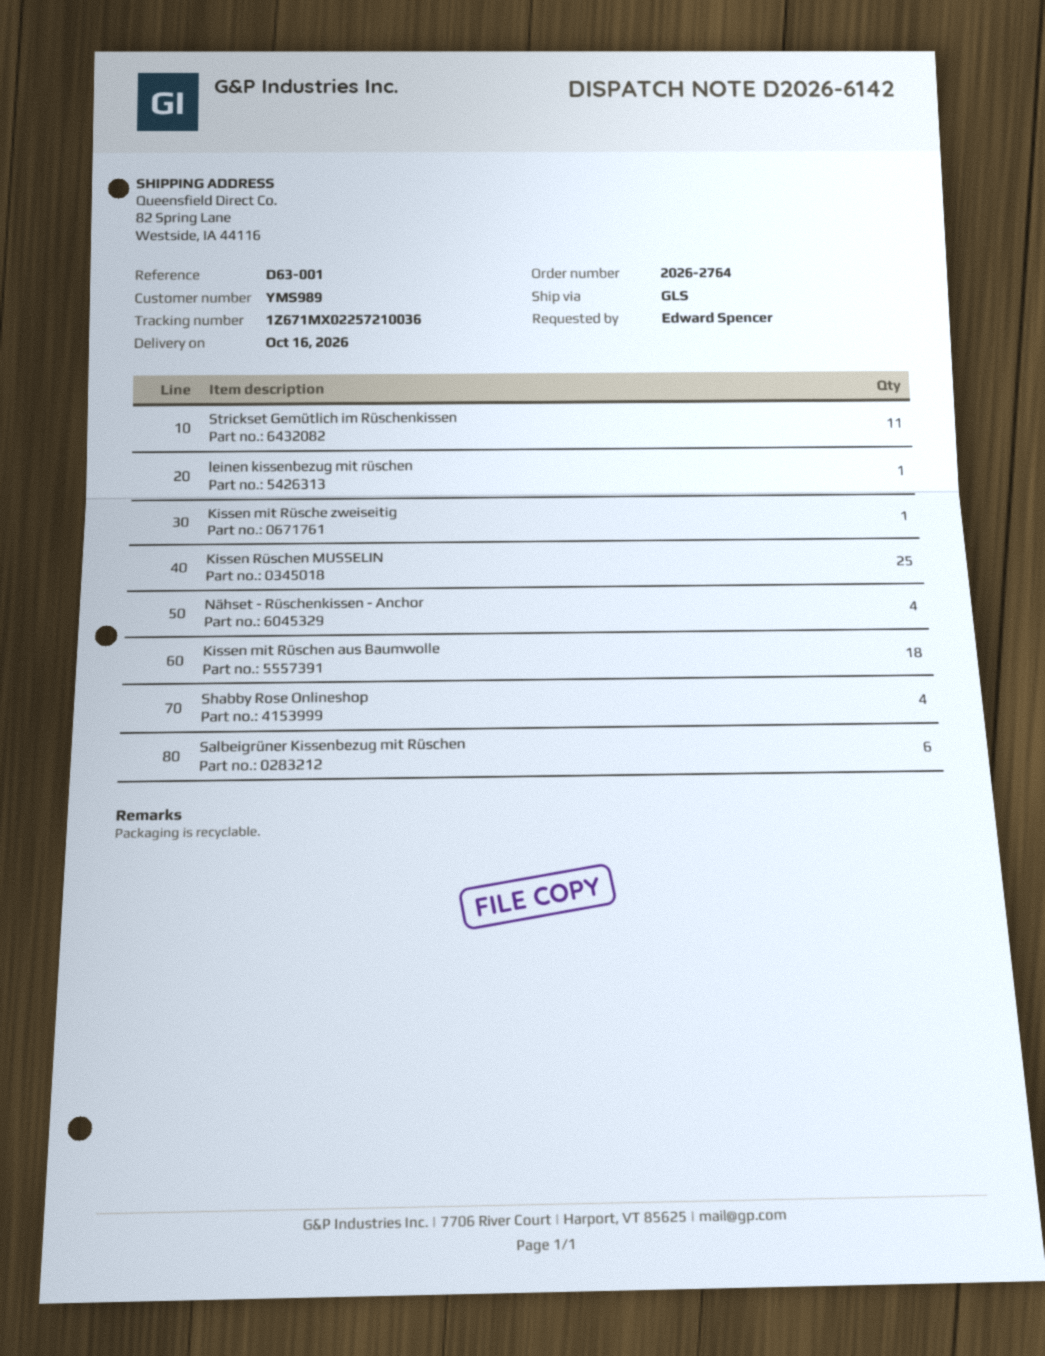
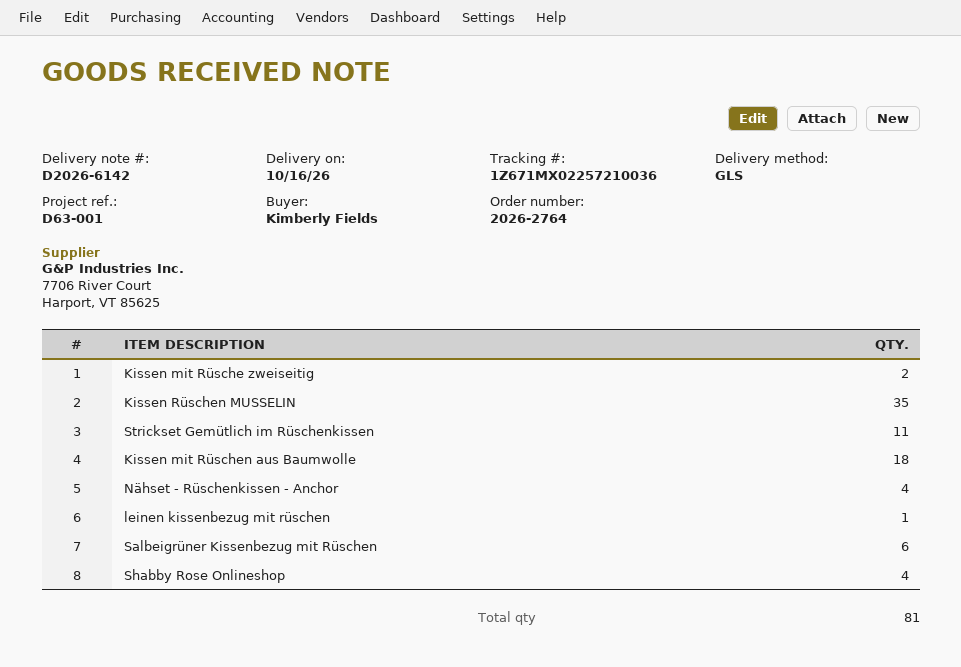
ordered by: Edward Spencer -> Kimberly Fields
Kissen mit Rüsche zweiseitig: 1 -> 2
Kissen Rüschen MUSSELIN: 25 -> 35

